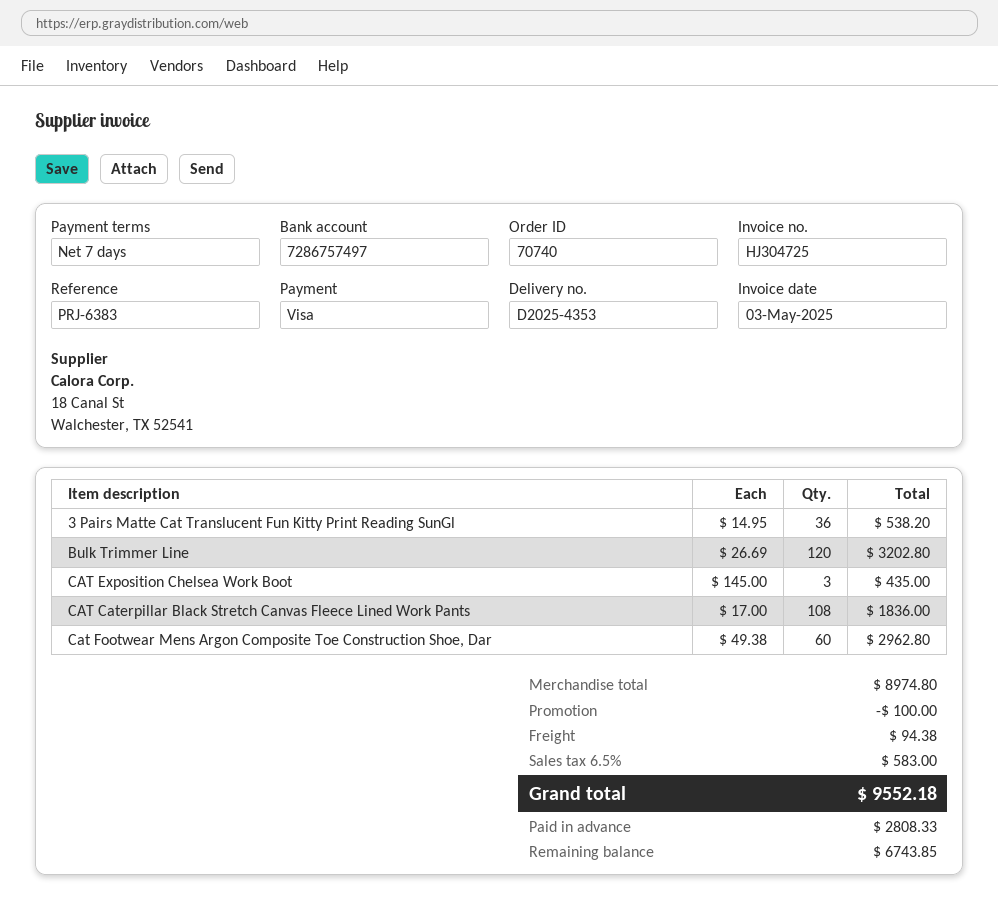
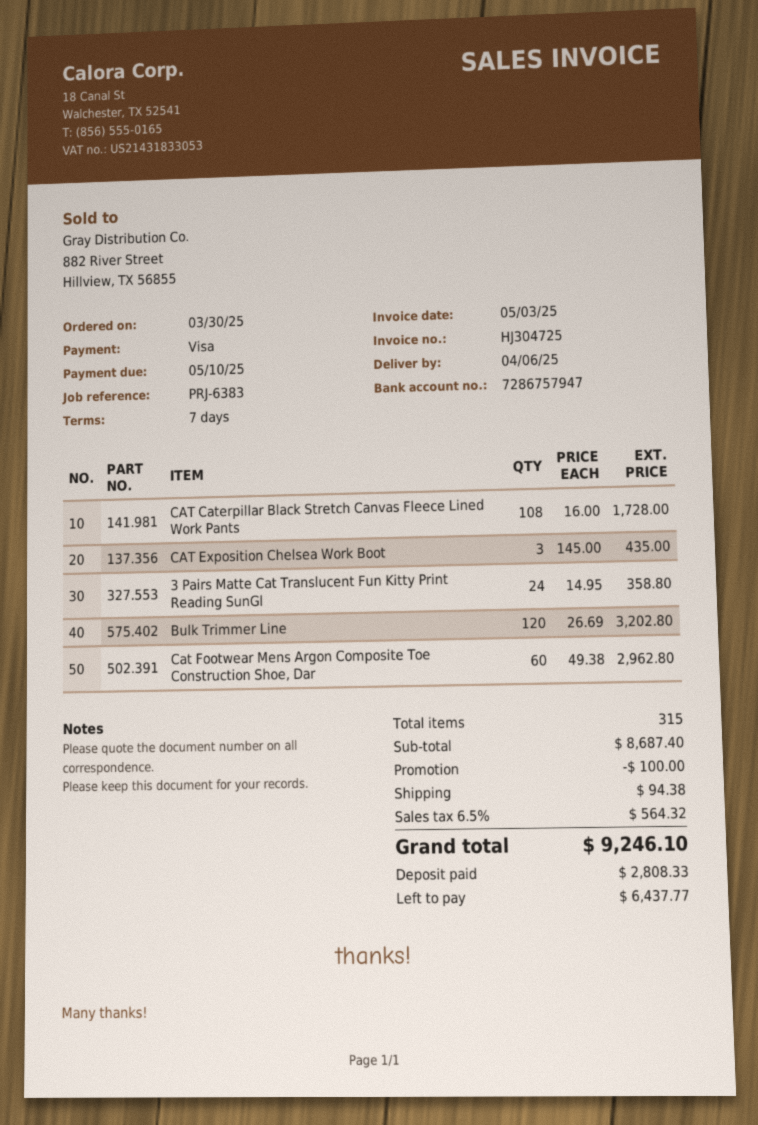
bank account: 7286757497 -> 7286757947
3 Pairs Matte Cat Translucent Fun Kitty Print Reading SunGl: 36 x 14.95 = 538.20 -> 24 x 14.95 = 358.80
CAT Caterpillar Black Stretch Canvas Fleece Lined Work Pants: 108 x 17.00 = 1836.00 -> 108 x 16.00 = 1728.00
subtotal: 8974.80 -> 8687.40
tax: 6.5% = 583.00 -> 6.5% = 564.32
total: 9552.18 -> 9246.10
balance: 6743.85 -> 6437.77

